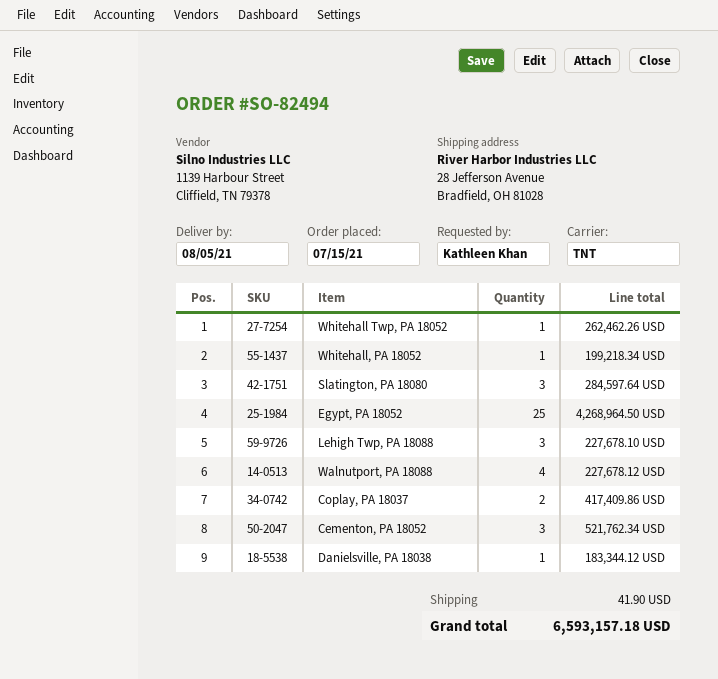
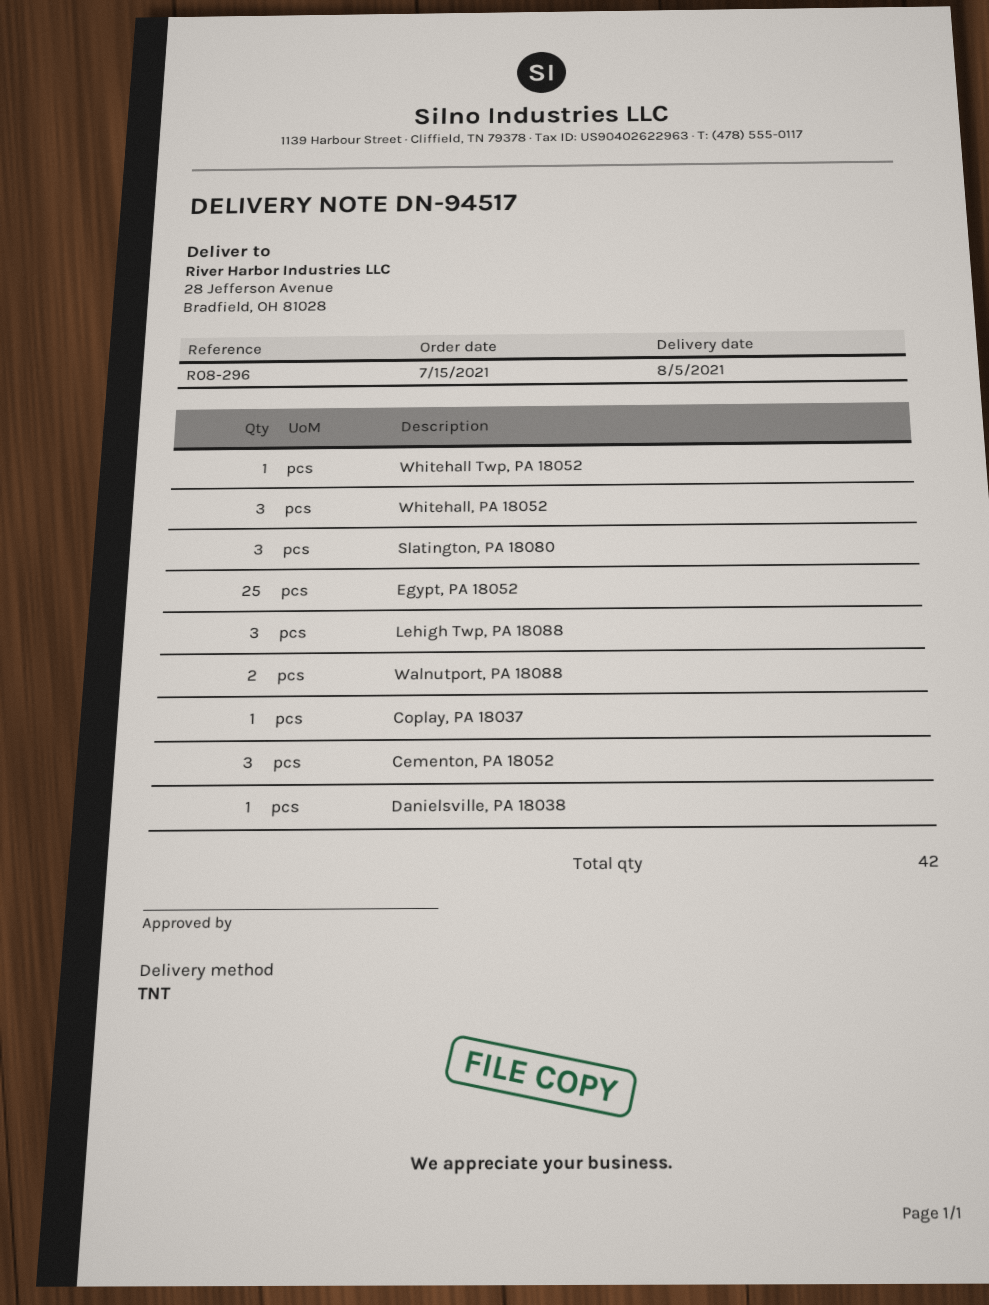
Whitehall, PA 18052: 1 -> 3
Walnutport, PA 18088: 4 -> 2
Coplay, PA 18037: 2 -> 1

